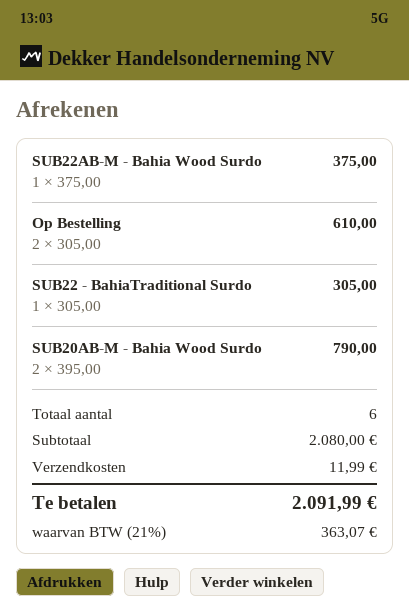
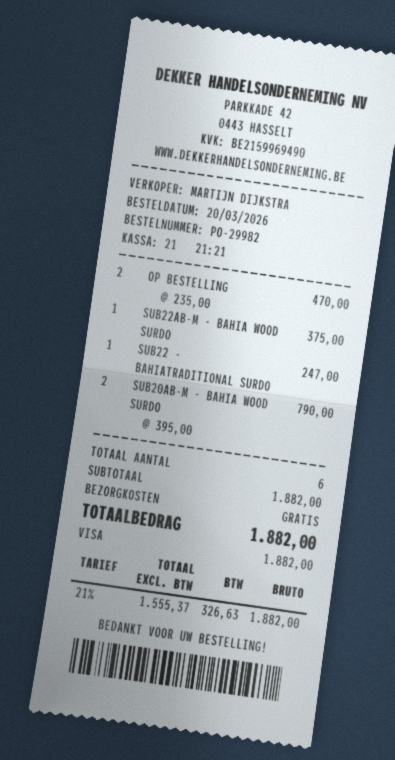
Op Bestelling: 2 x 305.00 = 610.00 -> 2 x 235.00 = 470.00
SUB22 - BahiaTraditional Surdo: 1 x 305.00 = 305.00 -> 1 x 247.00 = 247.00
subtotal: 2080.00 -> 1882.00
shipping: 11.99 -> 0.00
tax: 21% = 363.07 -> 21% = 326.63
total: 2091.99 -> 1882.00

